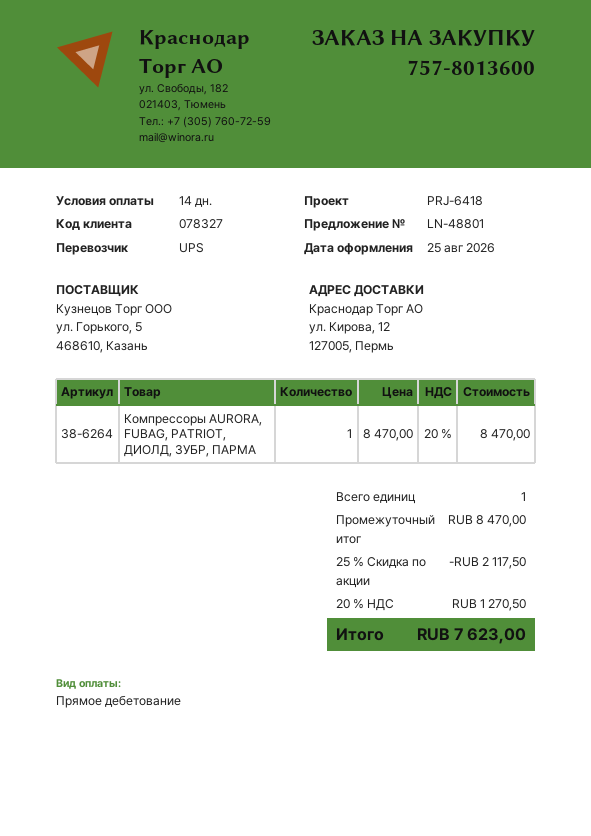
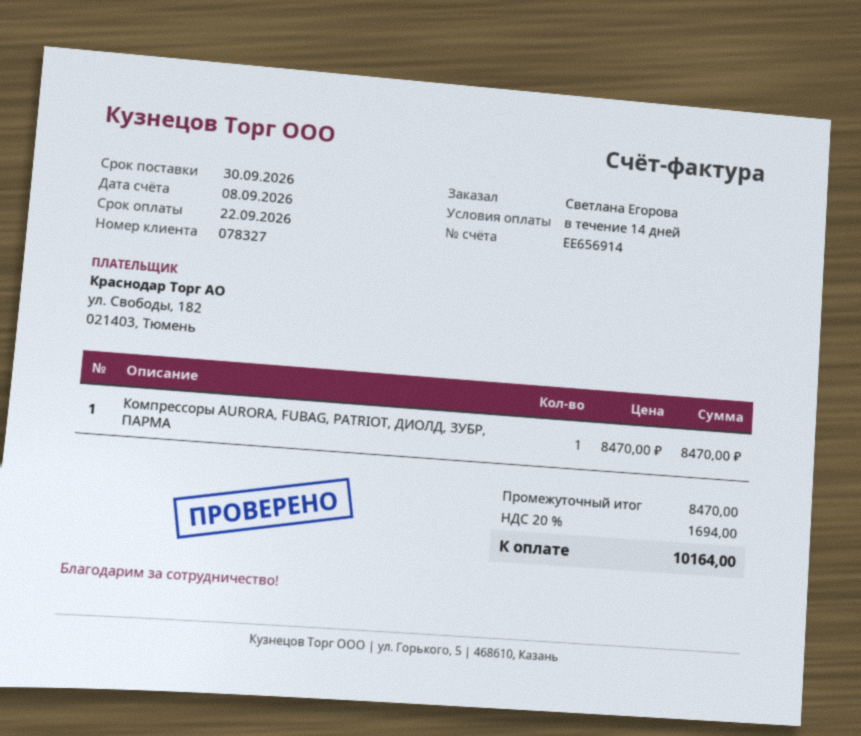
discount: 25% = 2117.50 -> none
tax: 20% = 1270.50 -> 20% = 1694.00
total: 7623.00 -> 10164.00

